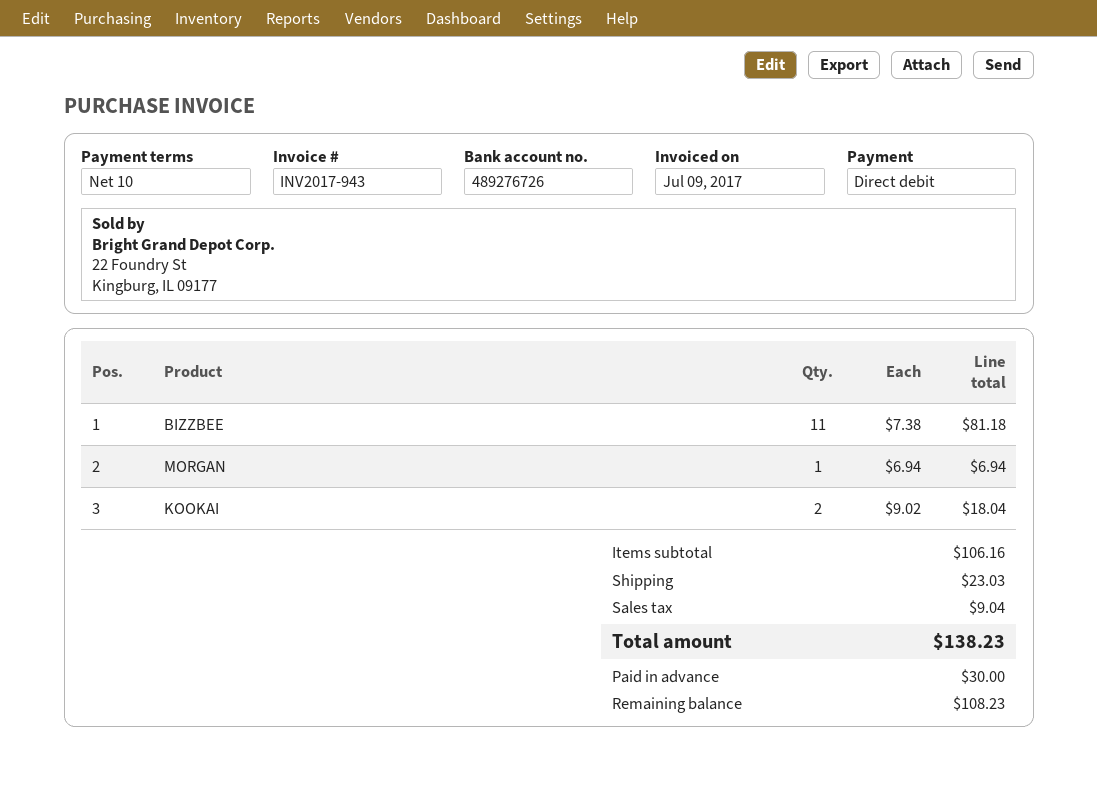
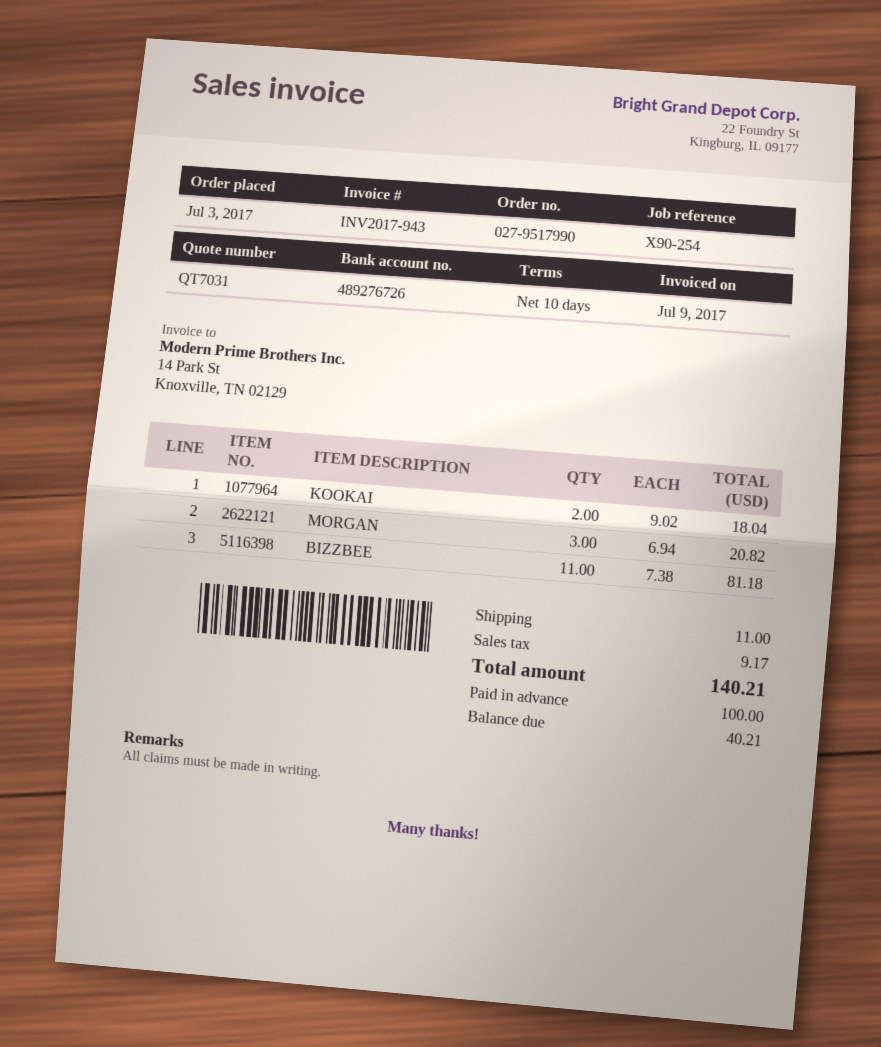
MORGAN: 1 x 6.94 = 6.94 -> 3 x 6.94 = 20.82
shipping: 23.03 -> 11.00
tax: 9.04 -> 9.17
total: 138.23 -> 140.21
deposit: 30.00 -> 100.00
balance: 108.23 -> 40.21

